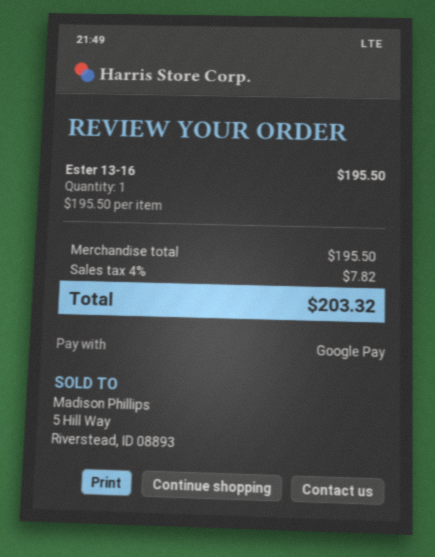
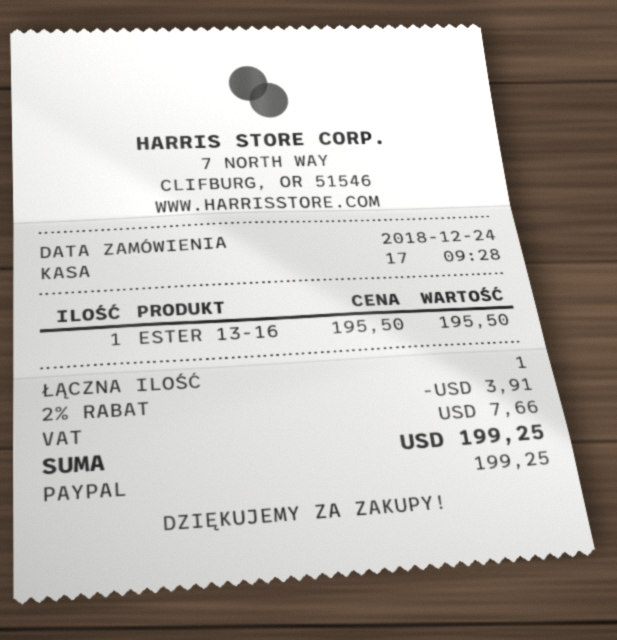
payment method: Google Pay -> PayPal
discount: none -> 2% = 3.91
tax: 7.82 -> 7.66
total: 203.32 -> 199.25

